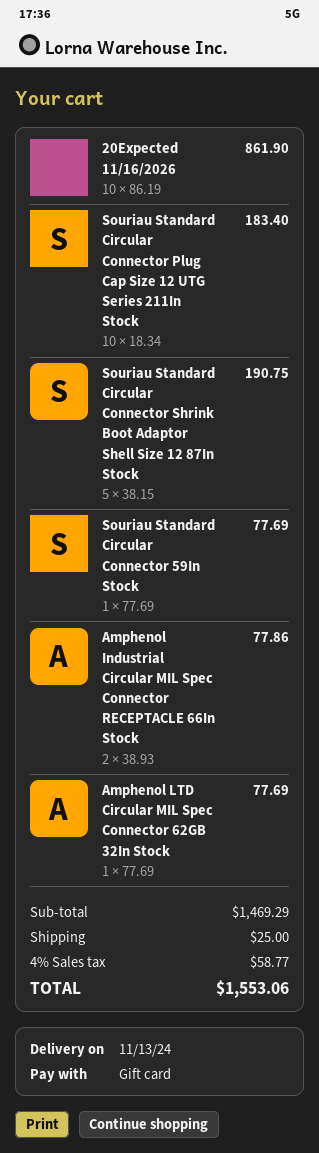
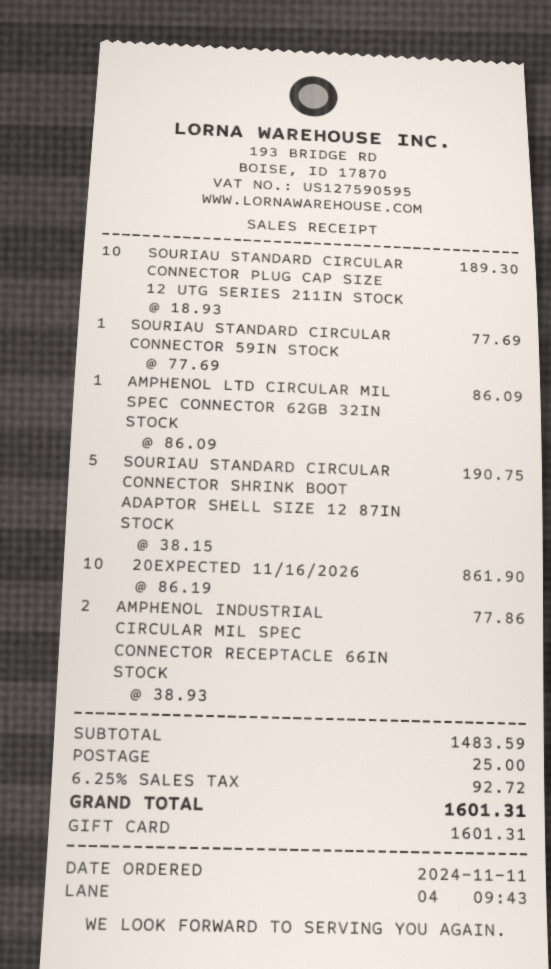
Souriau Standard Circular Connector Plug Cap Size 12 UTG Series 211In Stock: 10 x 18.34 = 183.40 -> 10 x 18.93 = 189.30
Amphenol LTD Circular MIL Spec Connector 62GB 32In Stock: 1 x 77.69 = 77.69 -> 1 x 86.09 = 86.09
subtotal: 1469.29 -> 1483.59
tax: 4% = 58.77 -> 6.25% = 92.72
total: 1553.06 -> 1601.31

